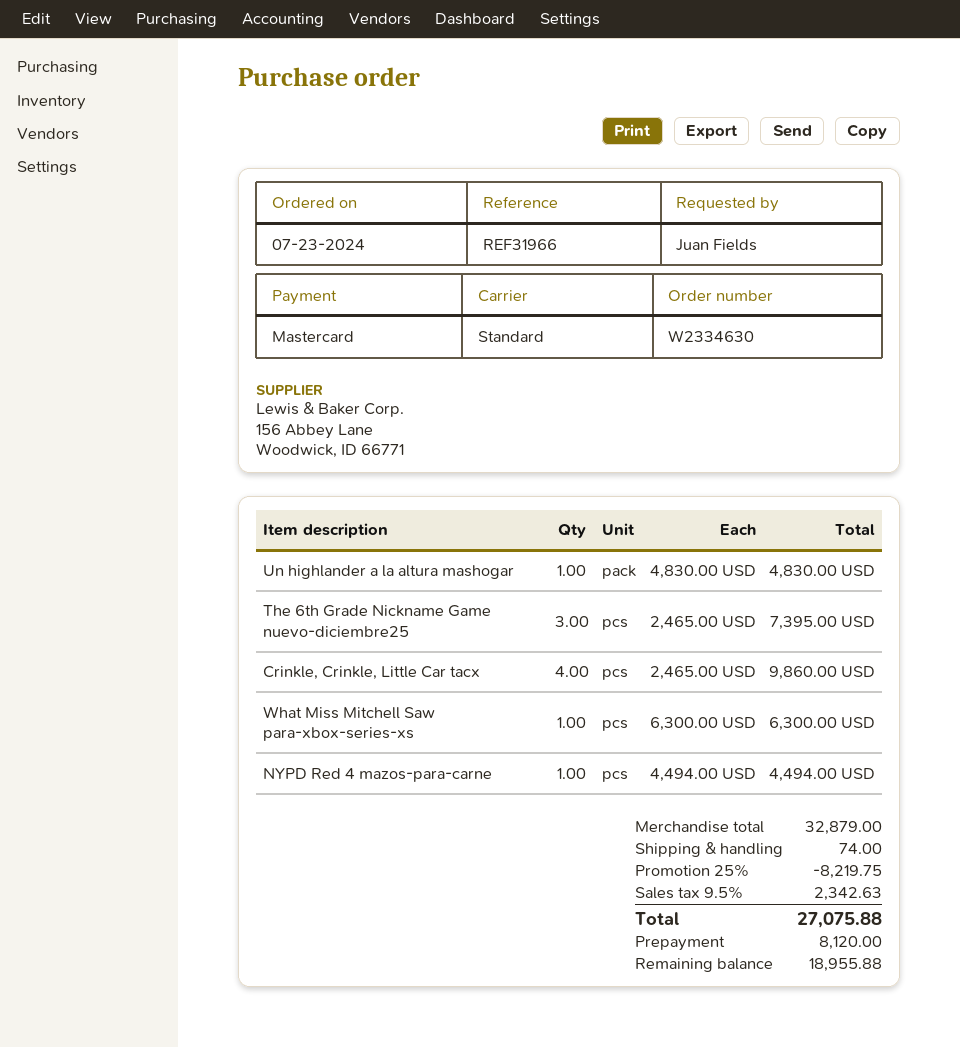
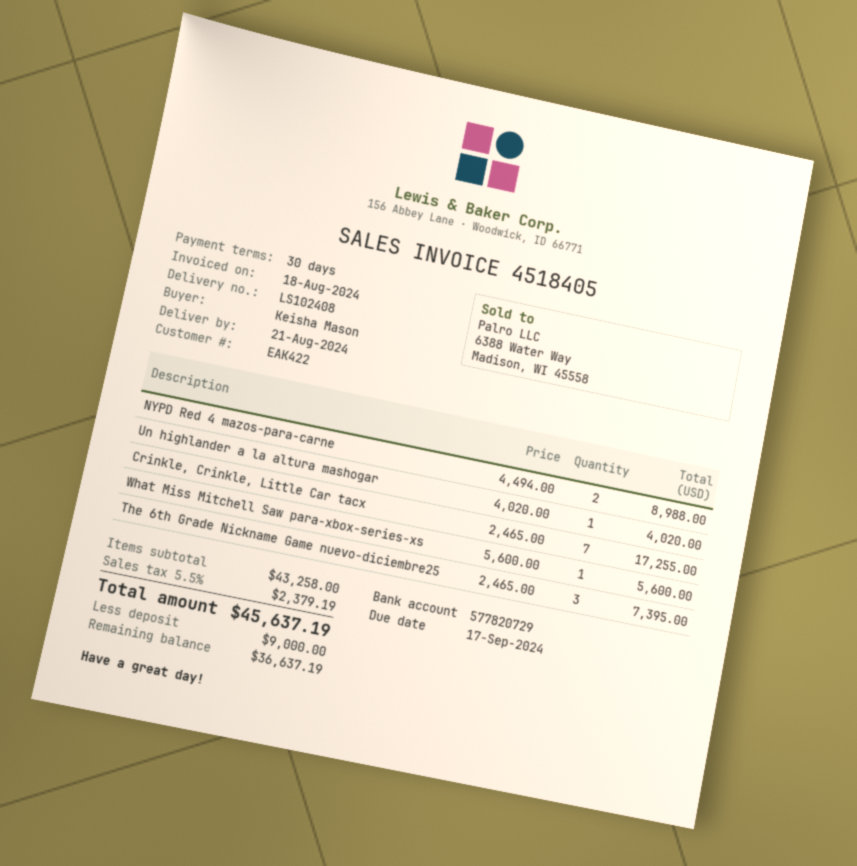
ordered by: Juan Fields -> Keisha Mason
Un highlander a la altura mashogar: 1 x 4830.00 = 4830.00 -> 1 x 4020.00 = 4020.00
Crinkle, Crinkle, Little Car tacx: 4 x 2465.00 = 9860.00 -> 7 x 2465.00 = 17255.00
What Miss Mitchell Saw para-xbox-series-xs: 1 x 6300.00 = 6300.00 -> 1 x 5600.00 = 5600.00
NYPD Red 4 mazos-para-carne: 1 x 4494.00 = 4494.00 -> 2 x 4494.00 = 8988.00
subtotal: 32879.00 -> 43258.00
discount: 25% = 8219.75 -> none
shipping: 74.00 -> none
tax: 9.5% = 2342.63 -> 5.5% = 2379.19
total: 27075.88 -> 45637.19
deposit: 8120.00 -> 9000.00
balance: 18955.88 -> 36637.19

